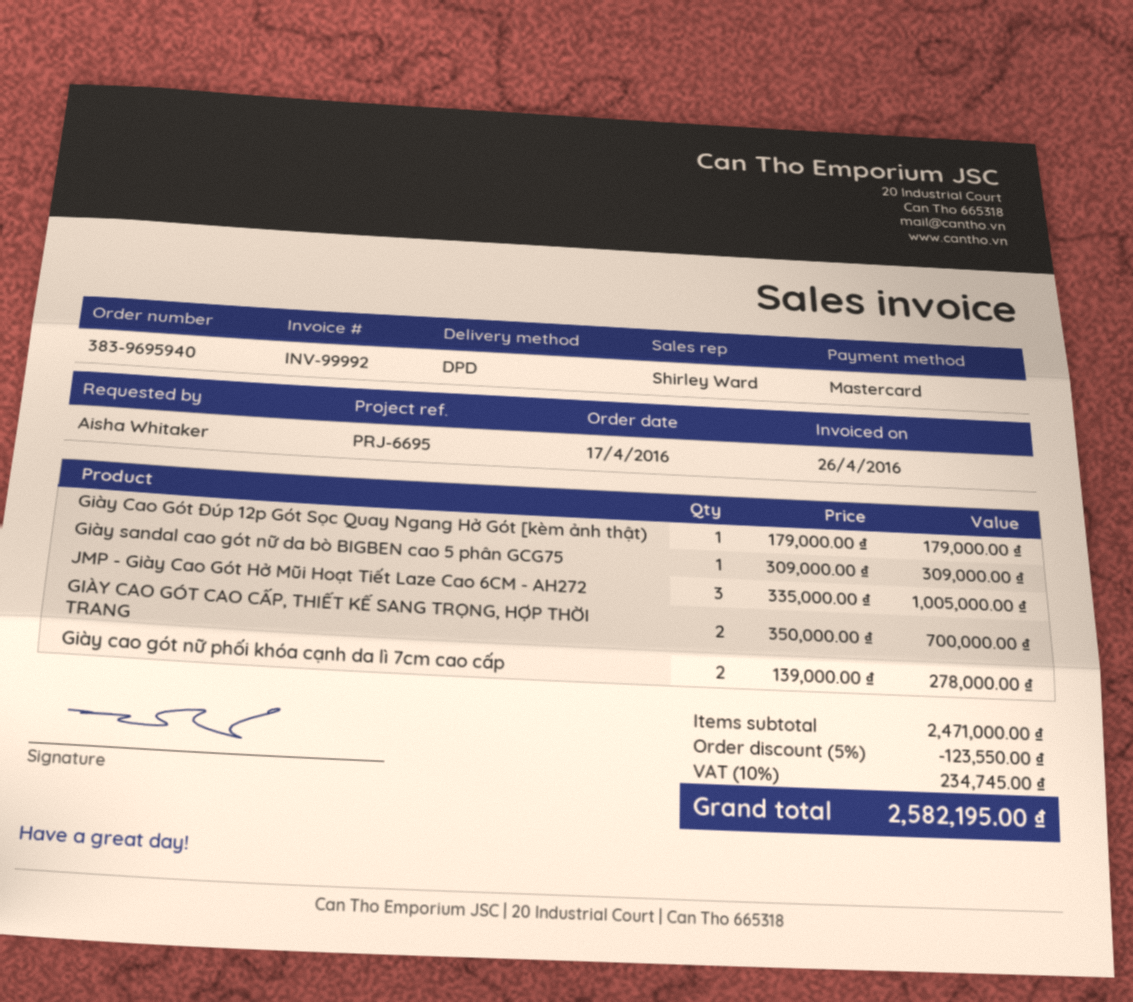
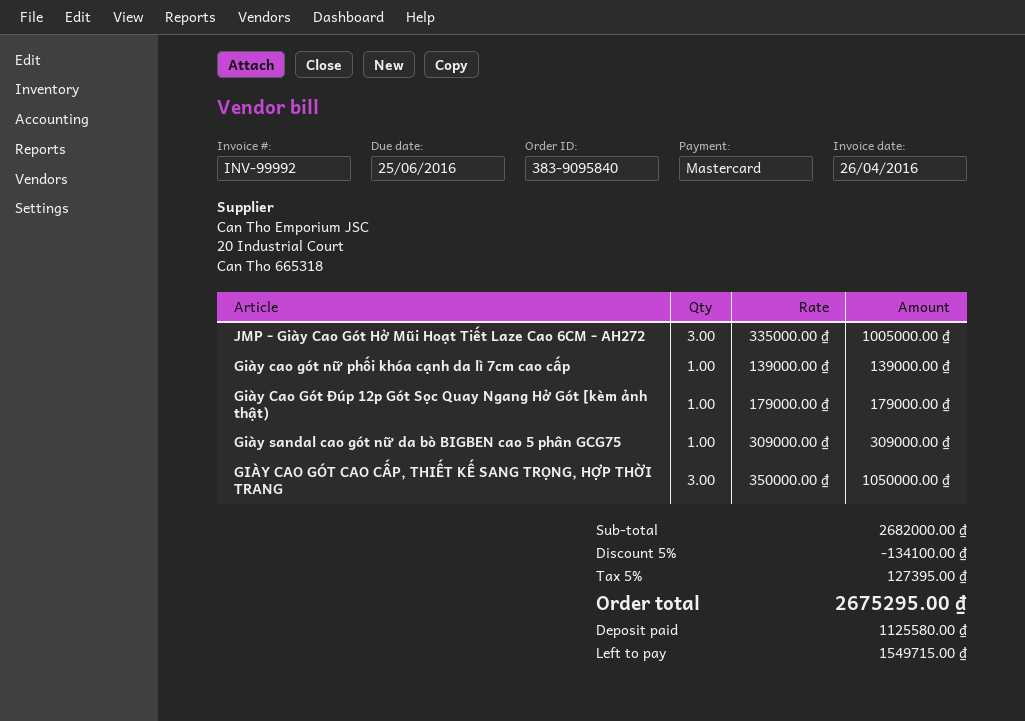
order number: 383-9695940 -> 383-9095840
GIÀY CAO GÓT CAO CẤP, THIẾT KẾ SANG TRỌNG, HỢP THỜI TRANG: 2 x 350000.00 = 700000.00 -> 3 x 350000.00 = 1050000.00
Giày cao gót nữ phối khóa cạnh da lì 7cm cao cấp: 2 x 139000.00 = 278000.00 -> 1 x 139000.00 = 139000.00
subtotal: 2471000.00 -> 2682000.00
discount: 5% = 123550.00 -> 5% = 134100.00
tax: 10% = 234745.00 -> 5% = 127395.00
total: 2582195.00 -> 2675295.00

